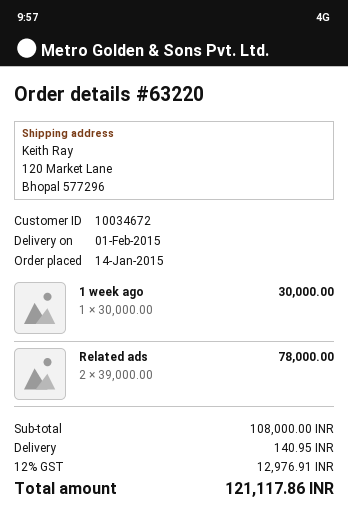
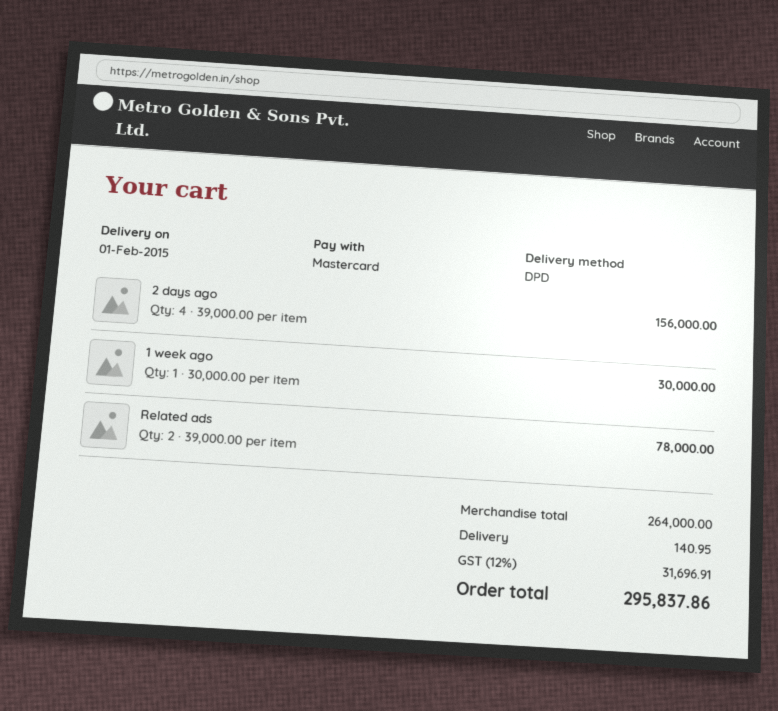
2 days ago: none -> 4 x 39000.00 = 156000.00
subtotal: 108000.00 -> 264000.00
tax: 12% = 12976.91 -> 12% = 31696.91
total: 121117.86 -> 295837.86

